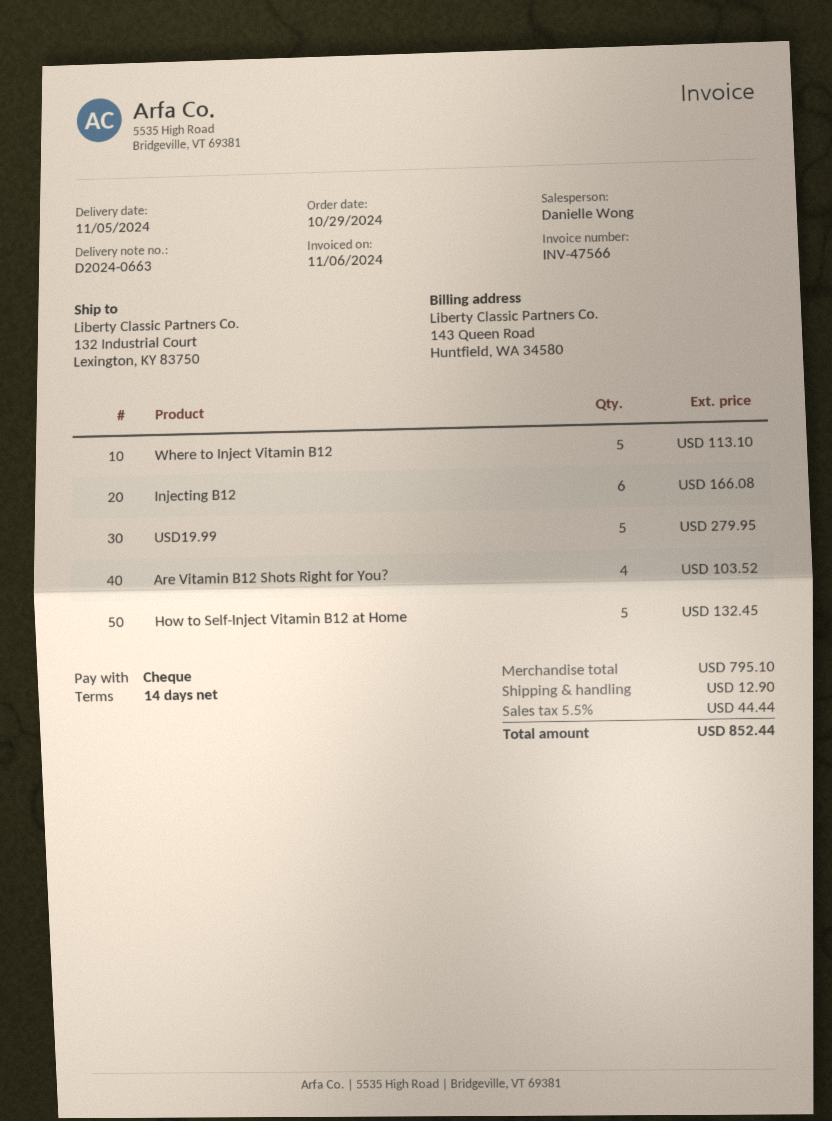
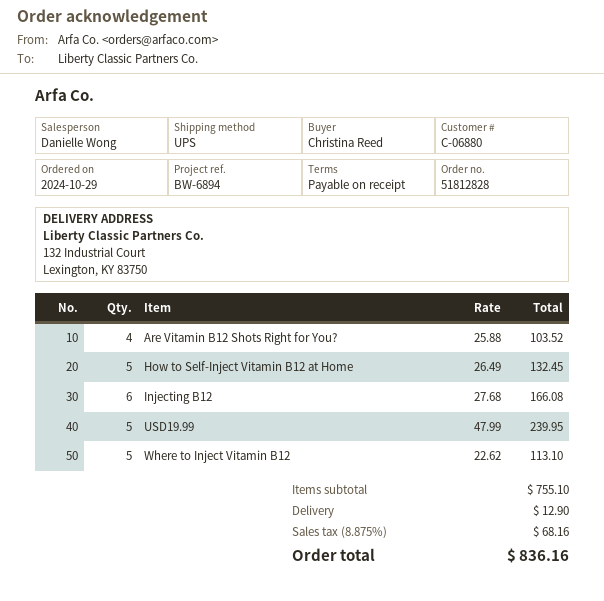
payment terms: 14 days -> on receipt
USD19.99: 5 for 279.95 -> 5 for 239.95
subtotal: 795.10 -> 755.10
tax: 5.5% = 44.44 -> 8.875% = 68.16
total: 852.44 -> 836.16

